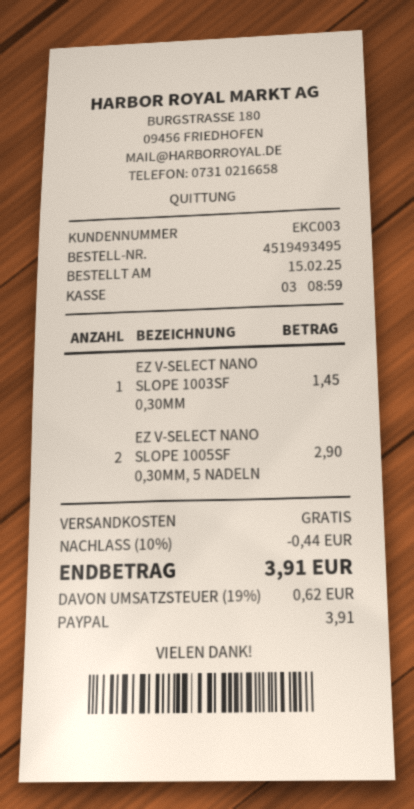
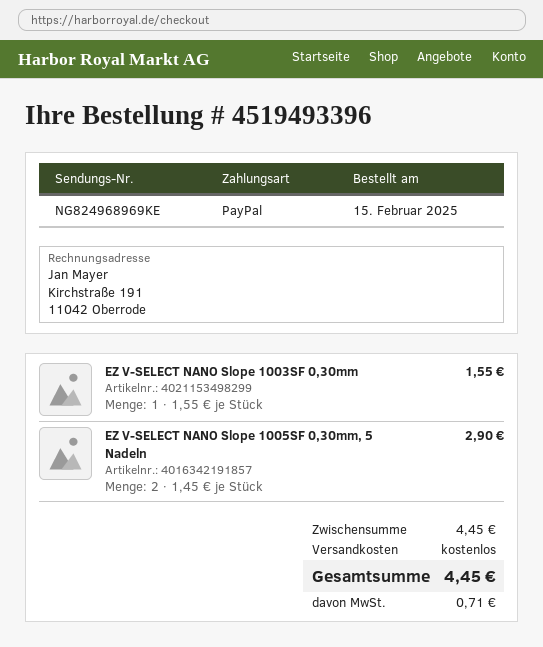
order number: 4519493495 -> 4519493396
EZ V-SELECT NANO SLOPE 1003SF 0,30MM: 1 for 1.45 -> 1 for 1.55
discount: 10% = 0.44 -> none
tax: 0.62 -> 0.71
total: 3.91 -> 4.45

